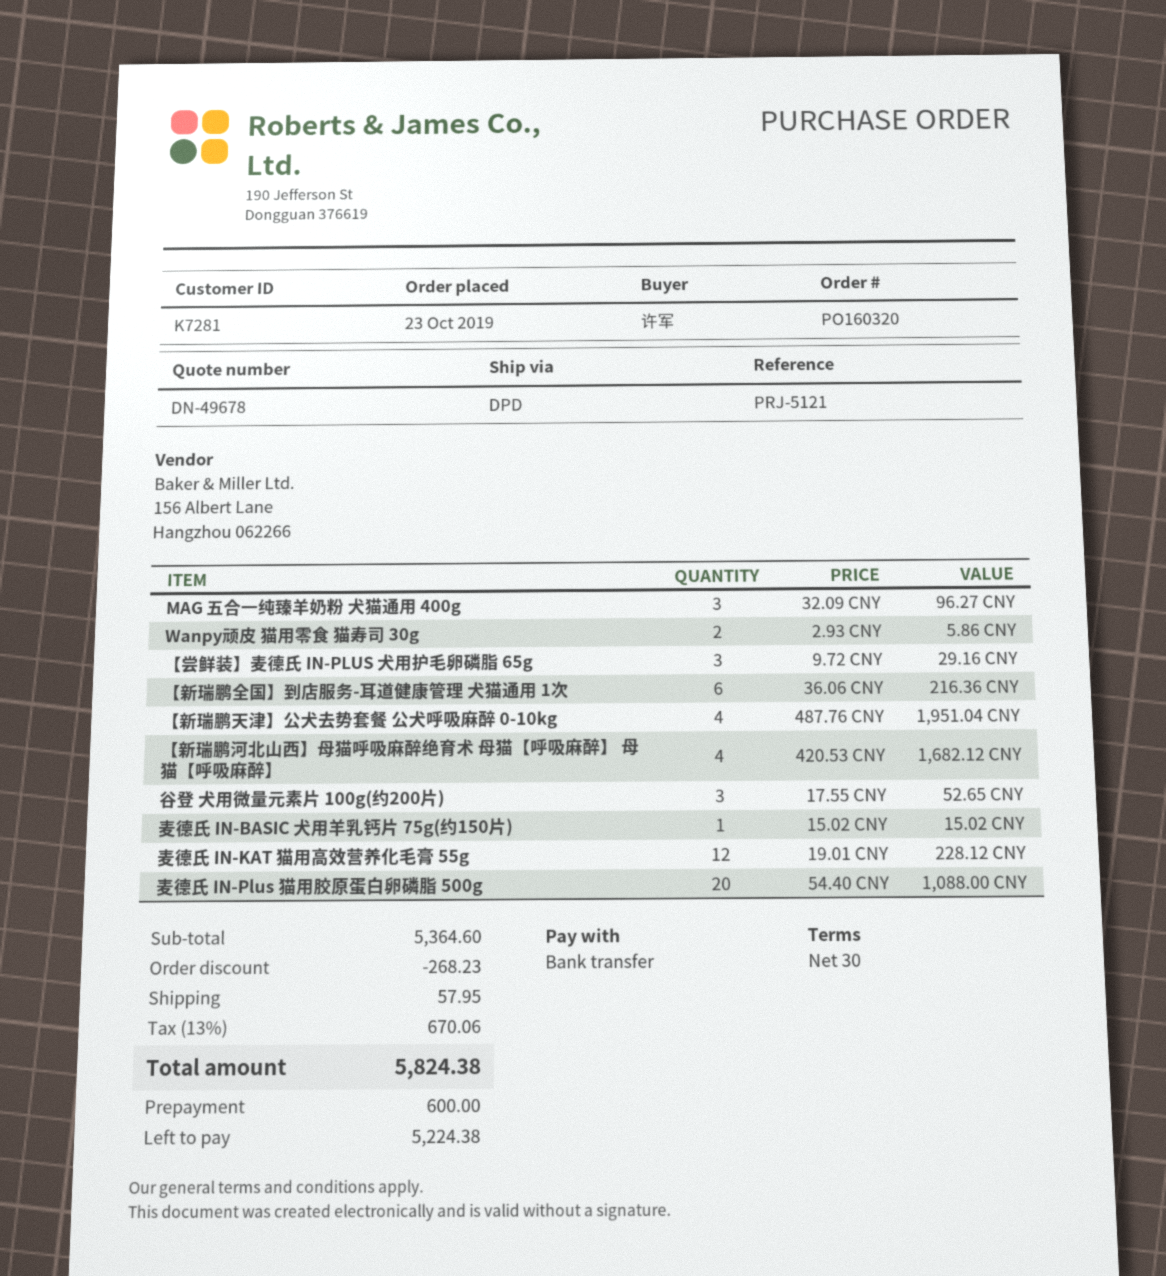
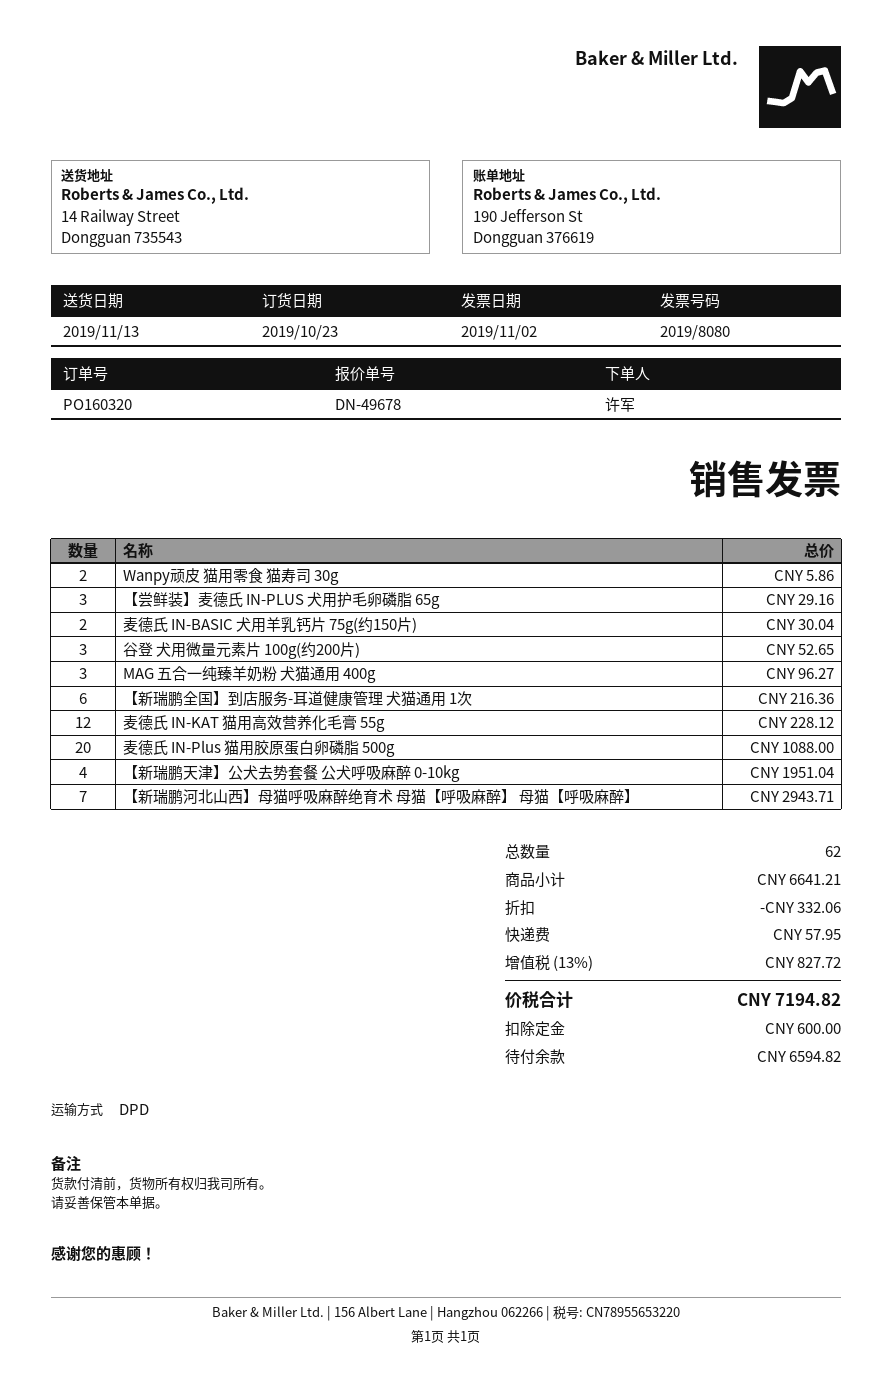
【新瑞鹏河北山西】母猫呼吸麻醉绝育术 母猫【呼吸麻醉】 母猫【呼吸麻醉】: 4 for 1682.12 -> 7 for 2943.71
麦德氏 IN-BASIC 犬用羊乳钙片 75g(约150片): 1 for 15.02 -> 2 for 30.04
subtotal: 5364.60 -> 6641.21
discount: 268.23 -> 332.06
tax: 13% = 670.06 -> 13% = 827.72
total: 5824.38 -> 7194.82
balance: 5224.38 -> 6594.82

